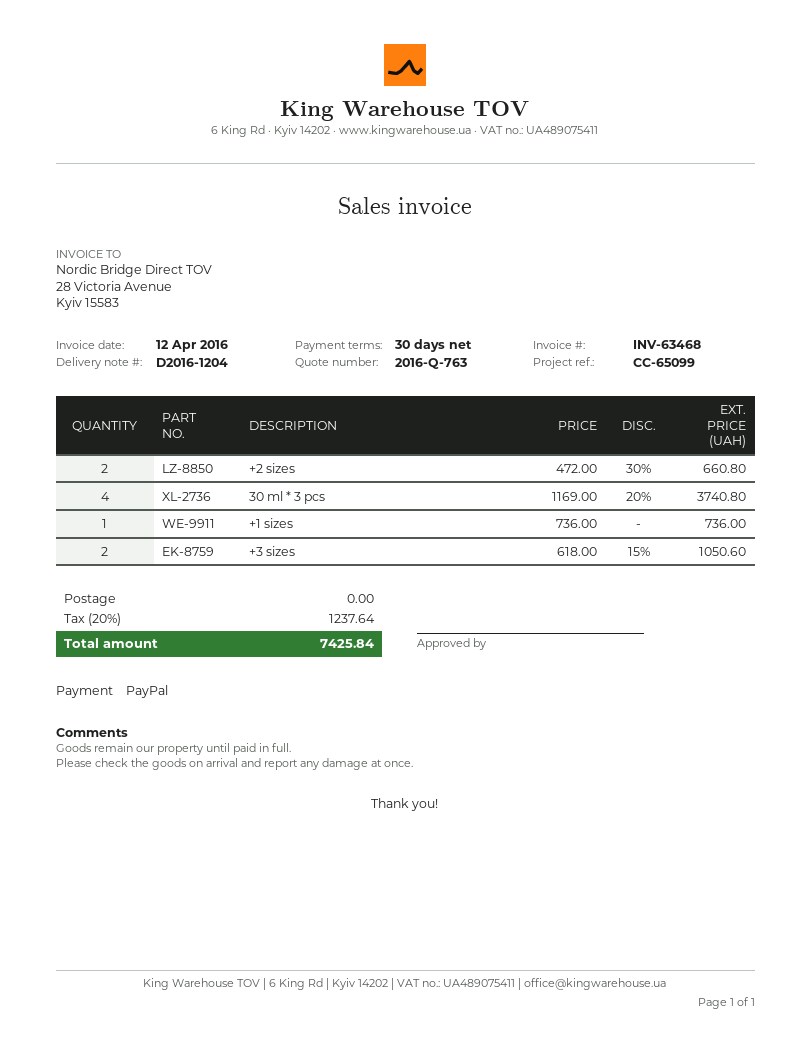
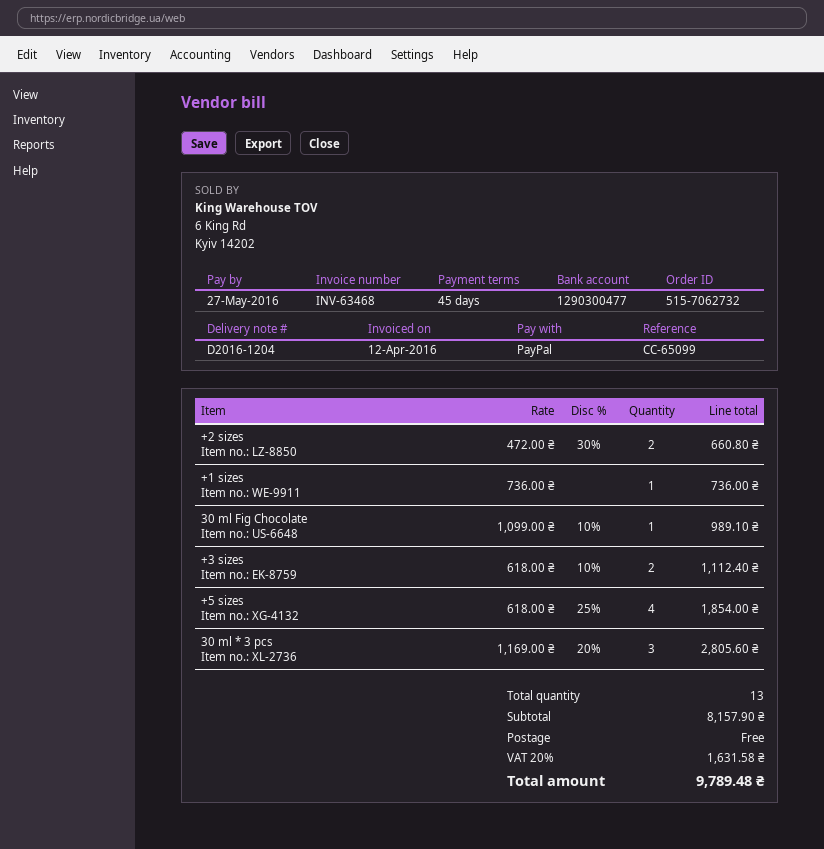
payment terms: 30 days -> 45 days
30 ml * 3 pcs: 4 x 1169.00 - 20% = 3740.80 -> 3 x 1169.00 - 20% = 2805.60
+3 sizes: 2 x 618.00 - 15% = 1050.60 -> 2 x 618.00 - 10% = 1112.40
30 ml Fig Chocolate: none -> 1 x 1099.00 - 10% = 989.10
+5 sizes: none -> 4 x 618.00 - 25% = 1854.00
tax: 20% = 1237.64 -> 20% = 1631.58
total: 7425.84 -> 9789.48

